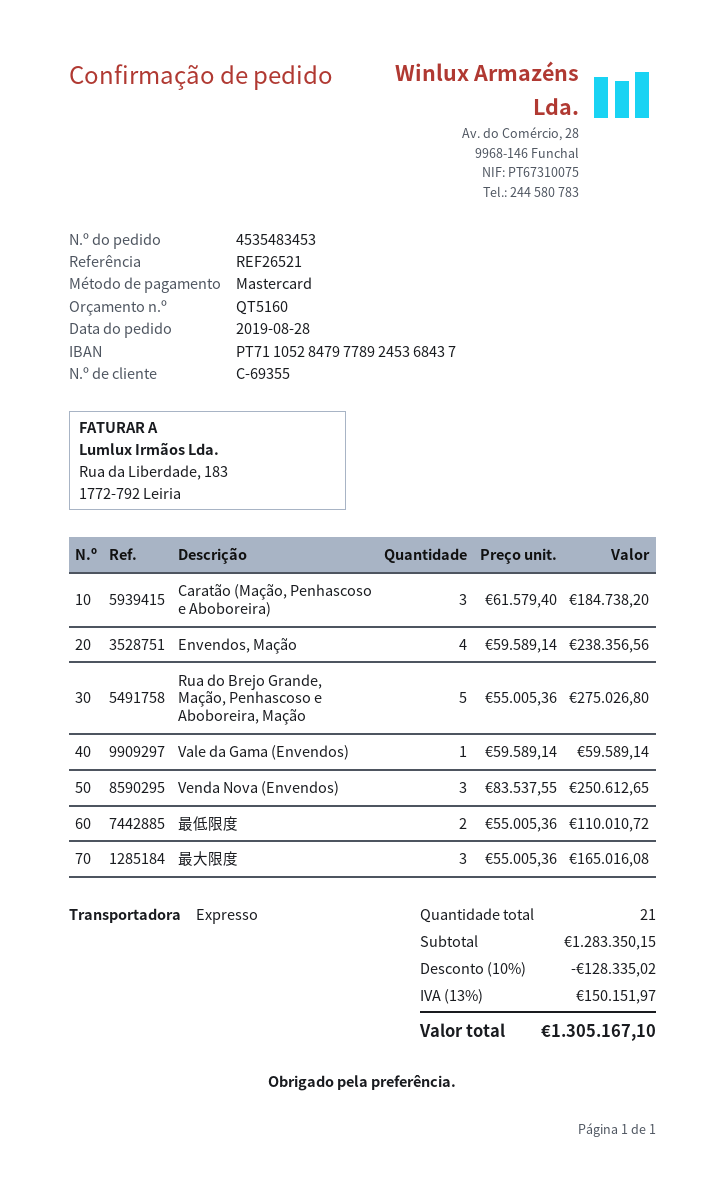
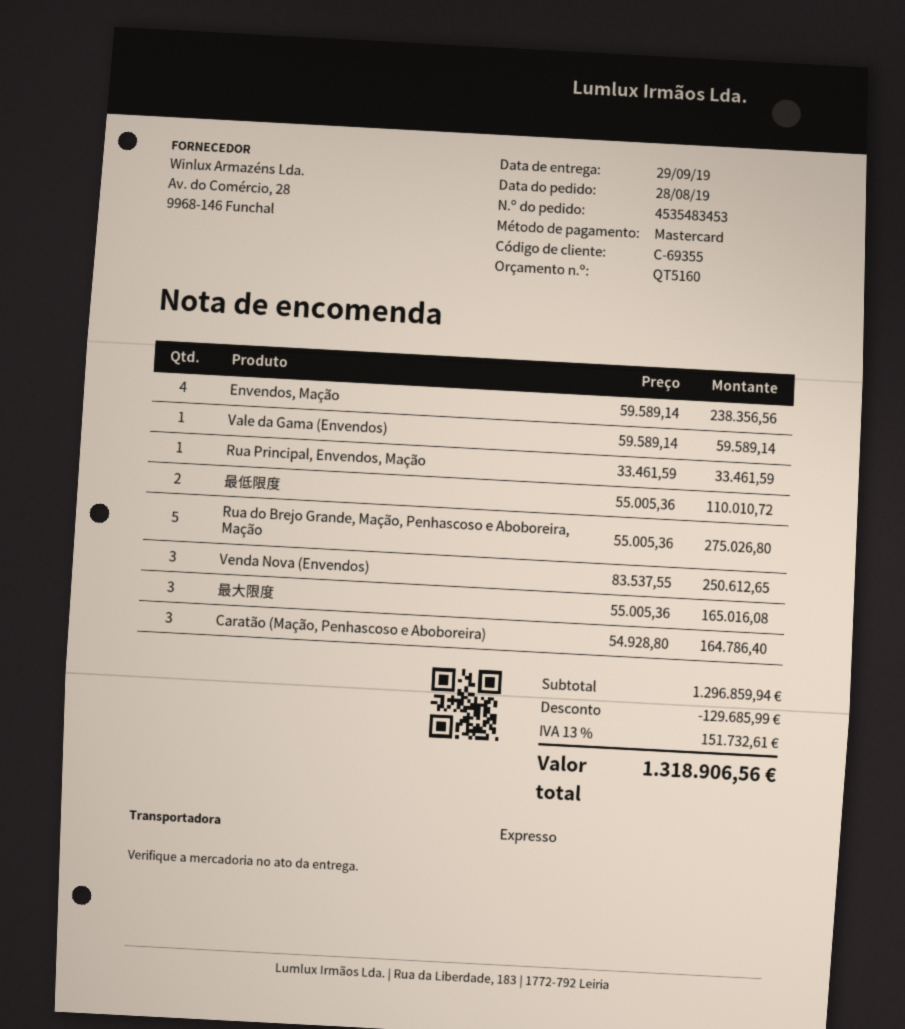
Caratão (Mação, Penhascoso e Aboboreira): 3 x 61579.40 = 184738.20 -> 3 x 54928.80 = 164786.40
Rua Principal, Envendos, Mação: none -> 1 x 33461.59 = 33461.59
subtotal: 1283350.15 -> 1296859.94
discount: 128335.02 -> 129685.99
tax: 13% = 150151.97 -> 13% = 151732.61
total: 1305167.10 -> 1318906.56

